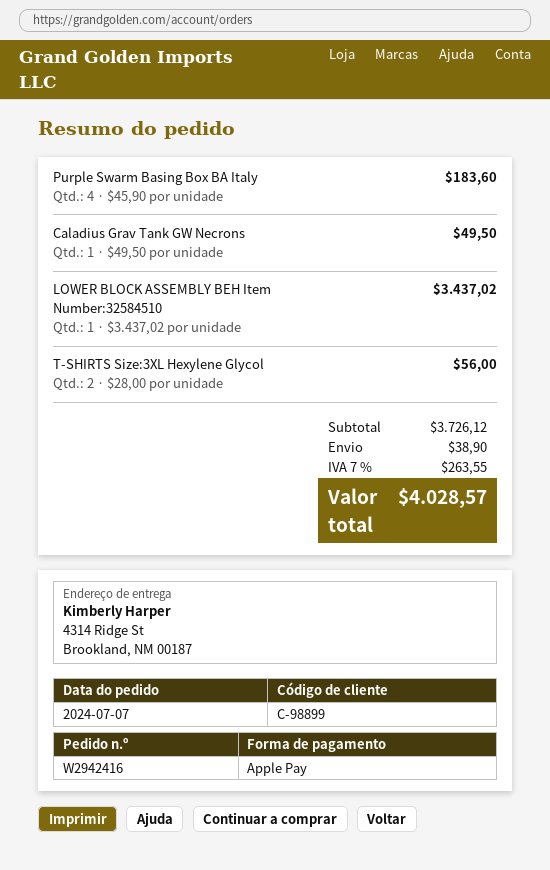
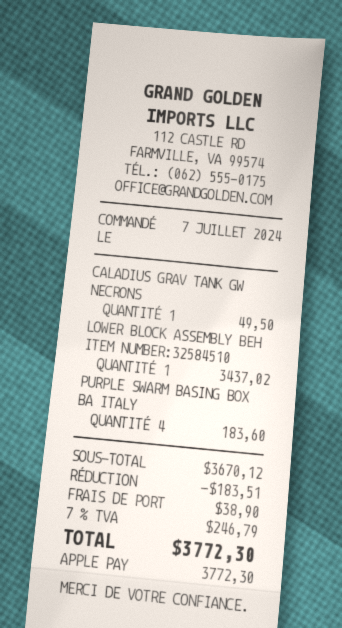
T-SHIRTS Size:3XL Hexylene Glycol: 2 for 56.00 -> none
subtotal: 3726.12 -> 3670.12
discount: none -> 183.51
tax: 7% = 263.55 -> 7% = 246.79
total: 4028.57 -> 3772.30

